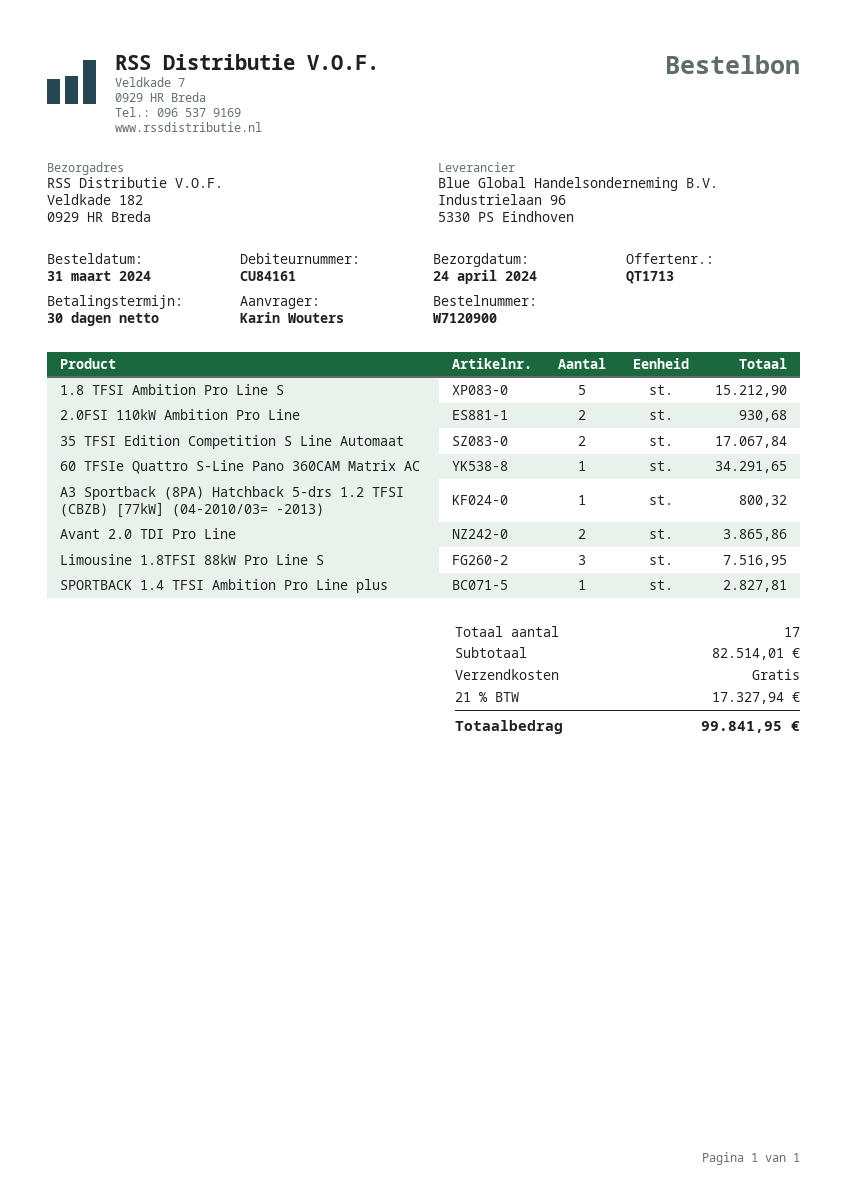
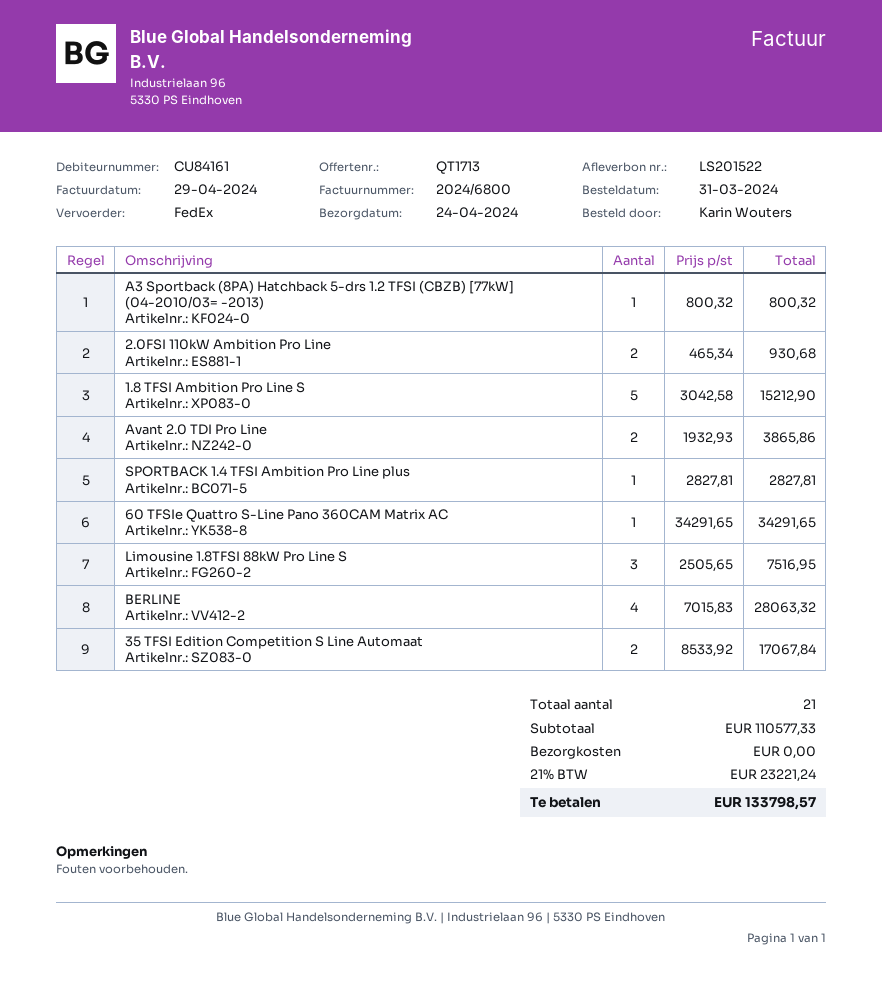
BERLINE: none -> 4 for 28063.32
total quantity: 17 -> 21
subtotal: 82514.01 -> 110577.33
tax: 21% = 17327.94 -> 21% = 23221.24
total: 99841.95 -> 133798.57

